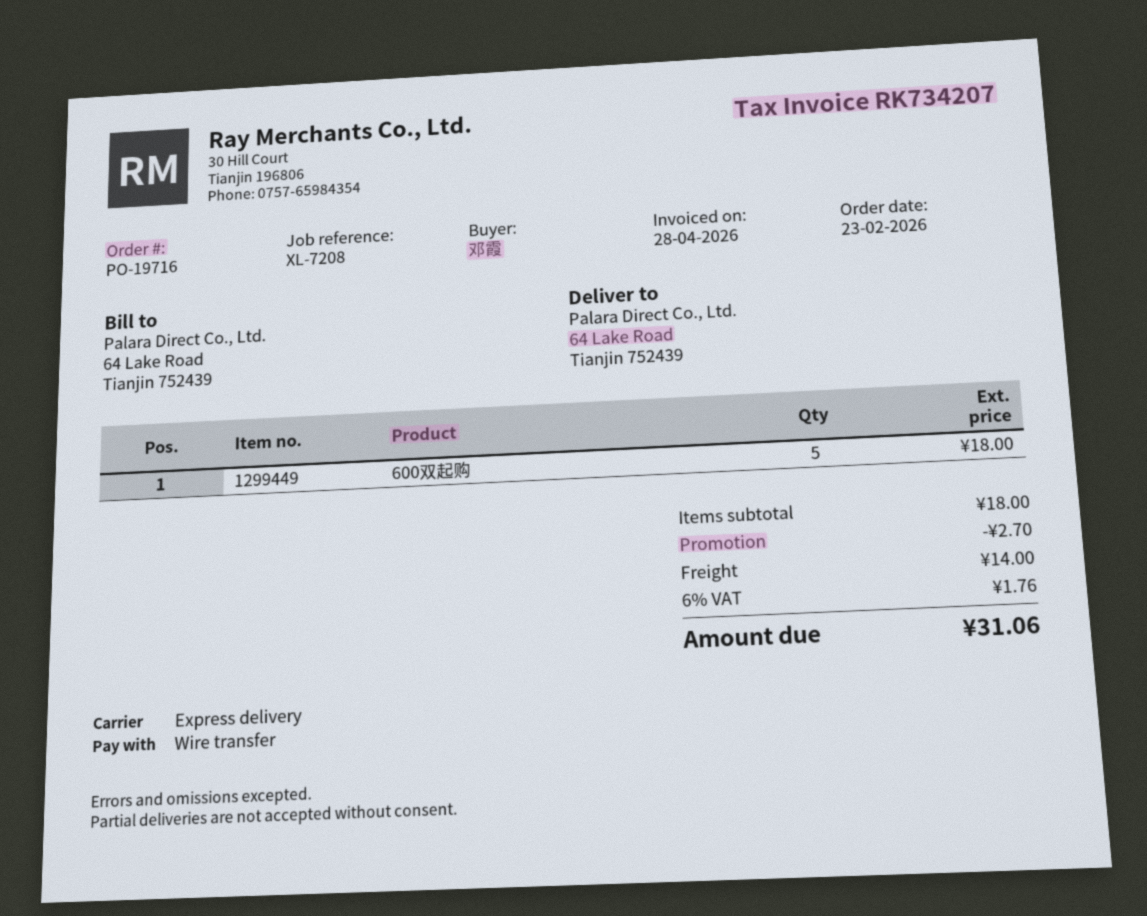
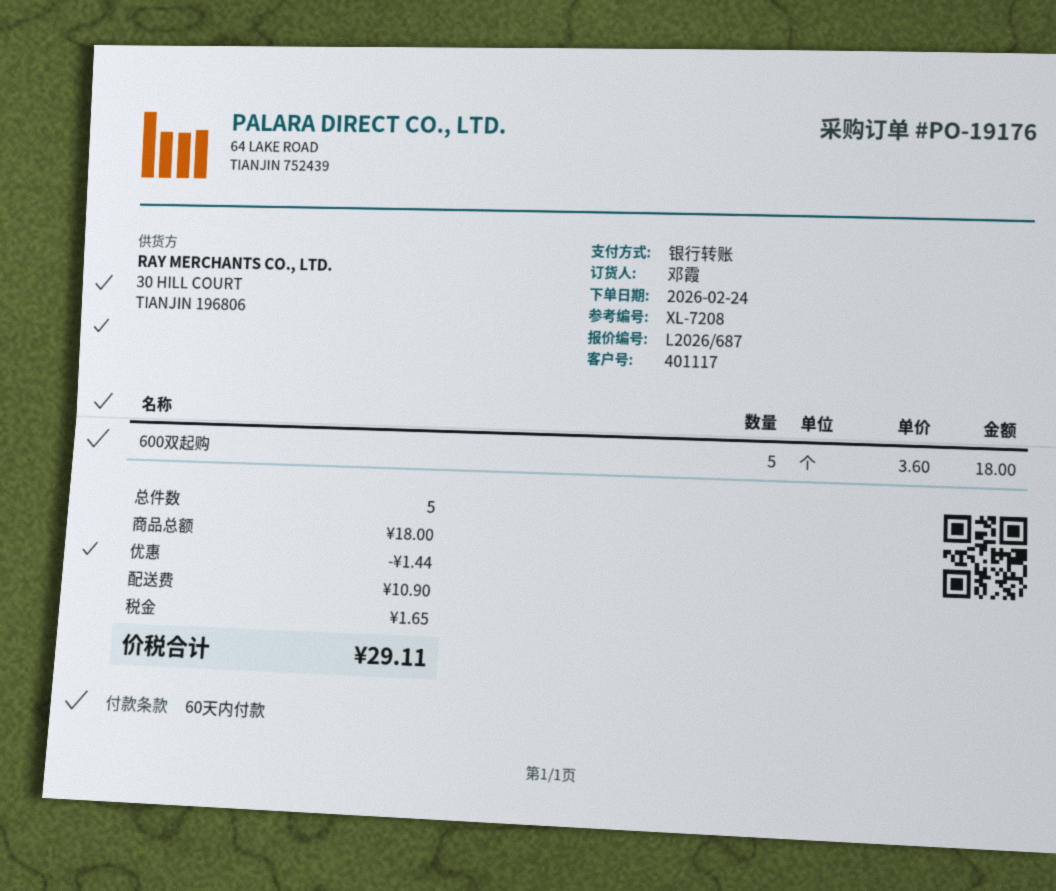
order number: PO-19716 -> PO-19176
order date: 2026-02-23 -> 2026-02-24
discount: 2.70 -> 1.44
shipping: 14.00 -> 10.90
tax: 1.76 -> 1.65
total: 31.06 -> 29.11

